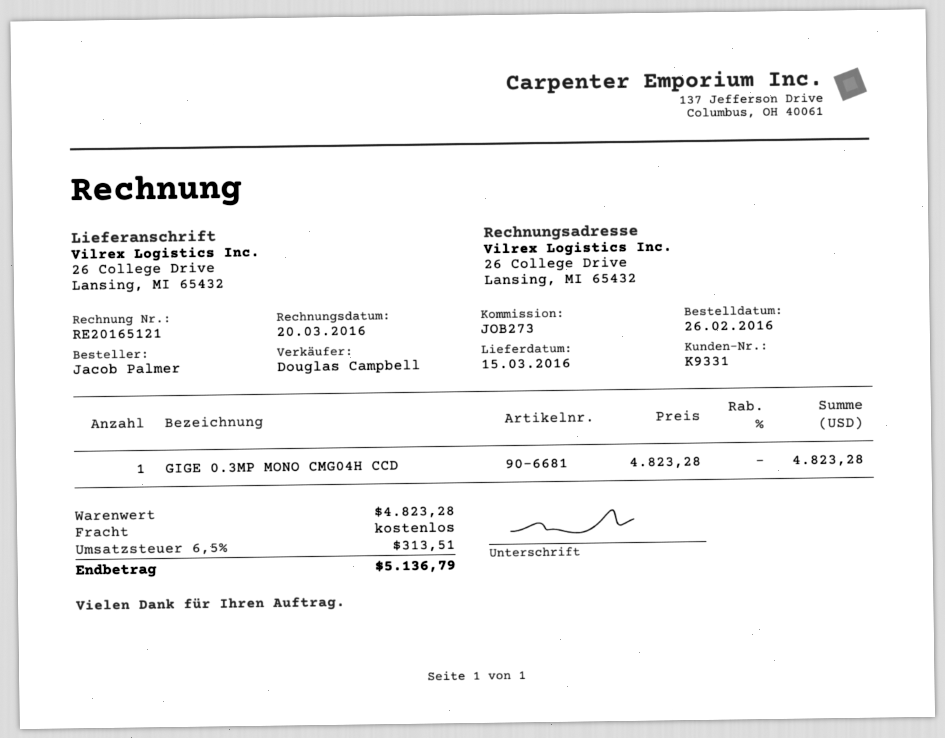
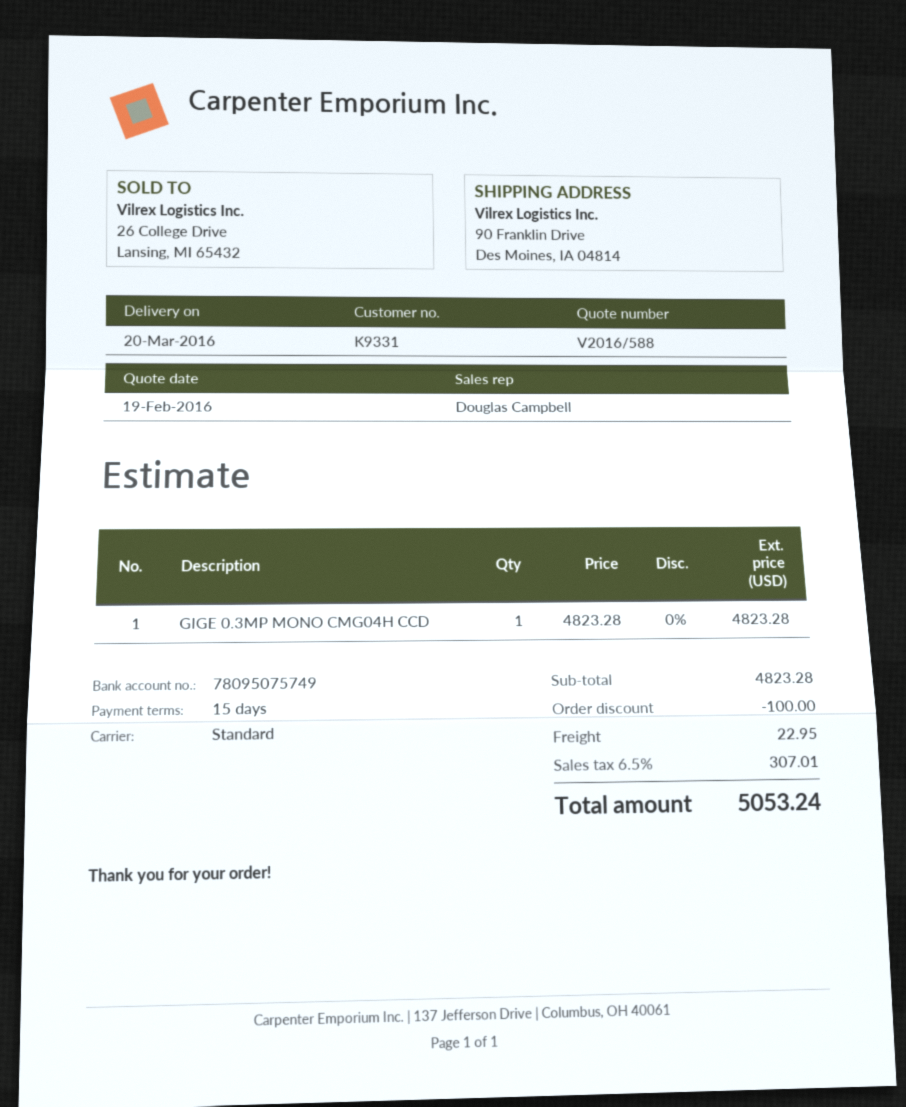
delivery date: 2016-03-15 -> 2016-03-20
ship to: 26 College Drive, Lansing, MI 65432 -> 90 Franklin Drive, Des Moines, IA 04814
discount: none -> 100.00
shipping: 0.00 -> 22.95
tax: 6.5% = 313.51 -> 6.5% = 307.01
total: 5136.79 -> 5053.24

